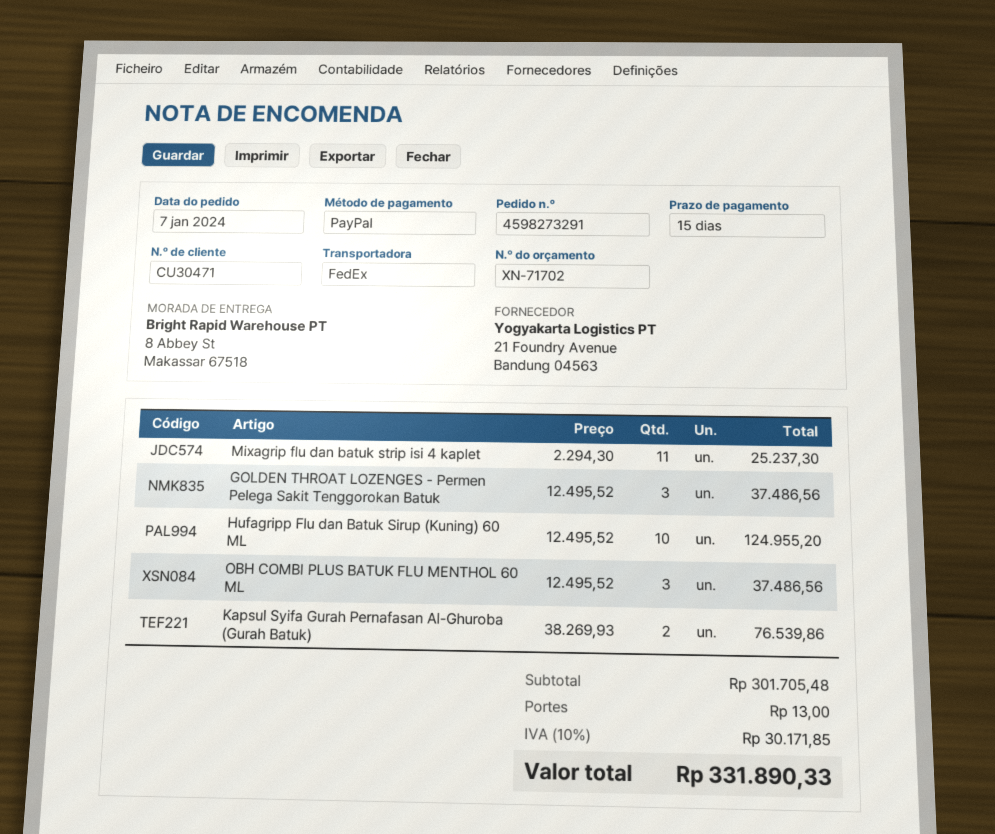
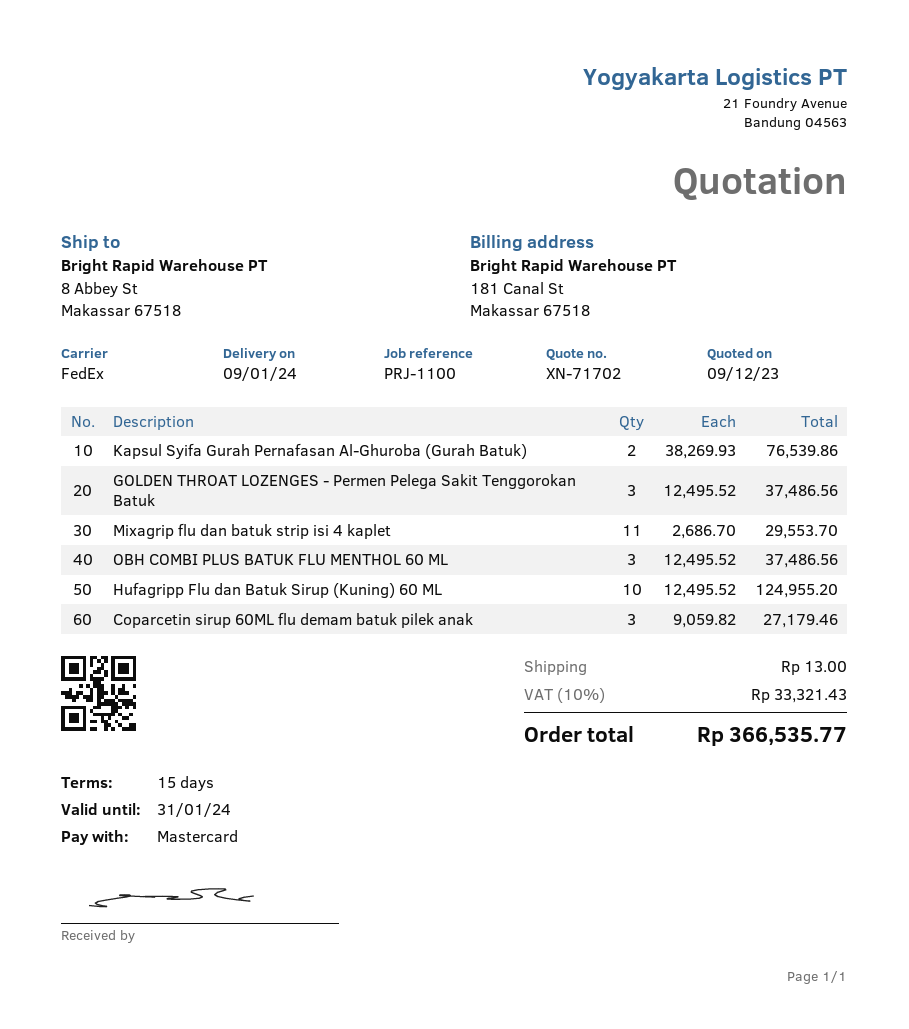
payment method: PayPal -> Mastercard
Mixagrip flu dan batuk strip isi 4 kaplet: 11 x 2294.30 = 25237.30 -> 11 x 2686.70 = 29553.70
Coparcetin sirup 60ML flu demam batuk pilek anak: none -> 3 x 9059.82 = 27179.46
tax: 10% = 30171.85 -> 10% = 33321.43
total: 331890.33 -> 366535.77

